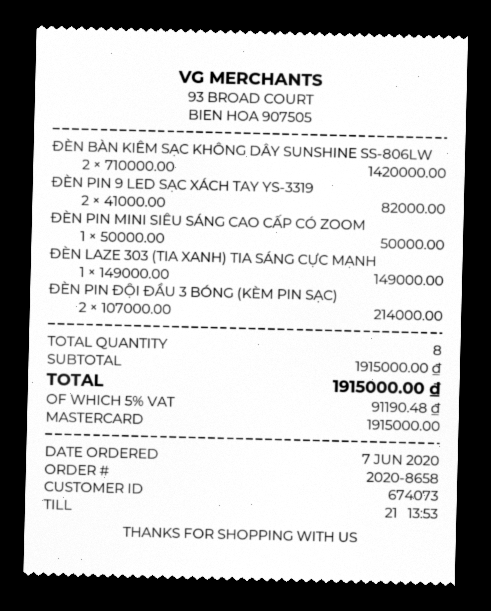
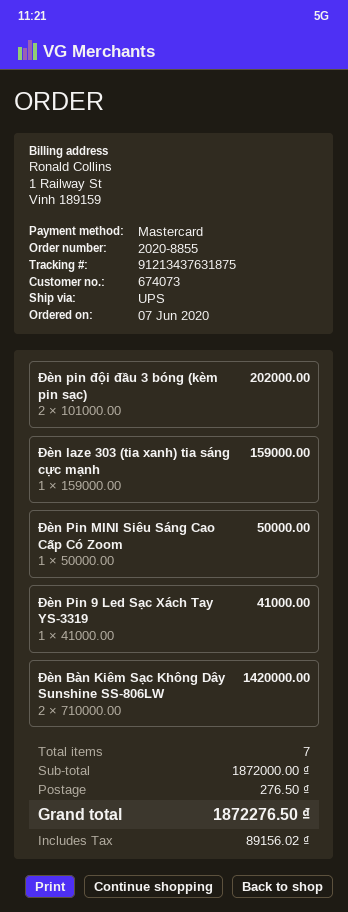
order number: 2020-8658 -> 2020-8855
ĐÈN PIN 9 LED SẠC XÁCH TAY YS-3319: 2 x 41000.00 = 82000.00 -> 1 x 41000.00 = 41000.00
ĐÈN LAZE 303 (TIA XANH) TIA SÁNG CỰC MẠNH: 1 x 149000.00 = 149000.00 -> 1 x 159000.00 = 159000.00
ĐÈN PIN ĐỘI ĐẦU 3 BÓNG (KÈM PIN SẠC): 2 x 107000.00 = 214000.00 -> 2 x 101000.00 = 202000.00
total quantity: 8 -> 7
subtotal: 1915000.00 -> 1872000.00
shipping: none -> 276.50
tax: 91190.48 -> 89156.02
total: 1915000.00 -> 1872276.50

